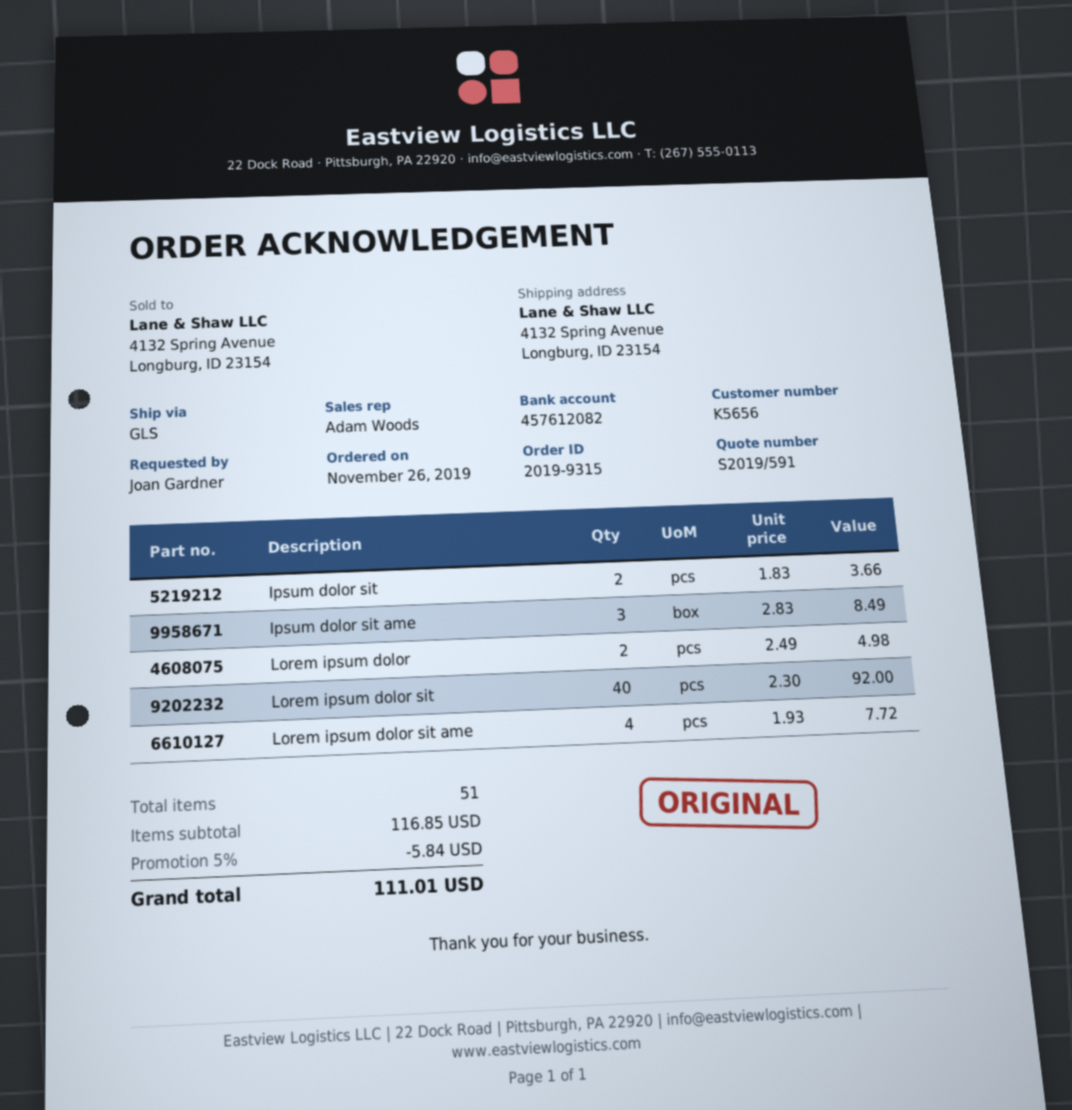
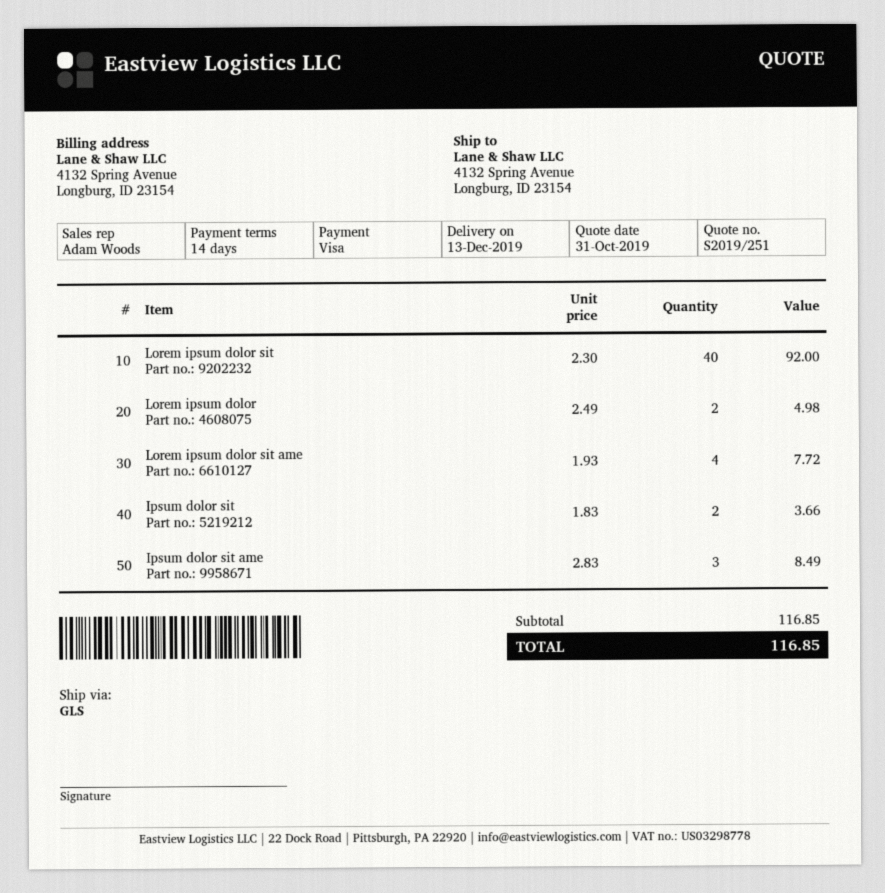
quote number: S2019/591 -> S2019/251
discount: 5% = 5.84 -> none
total: 111.01 -> 116.85

